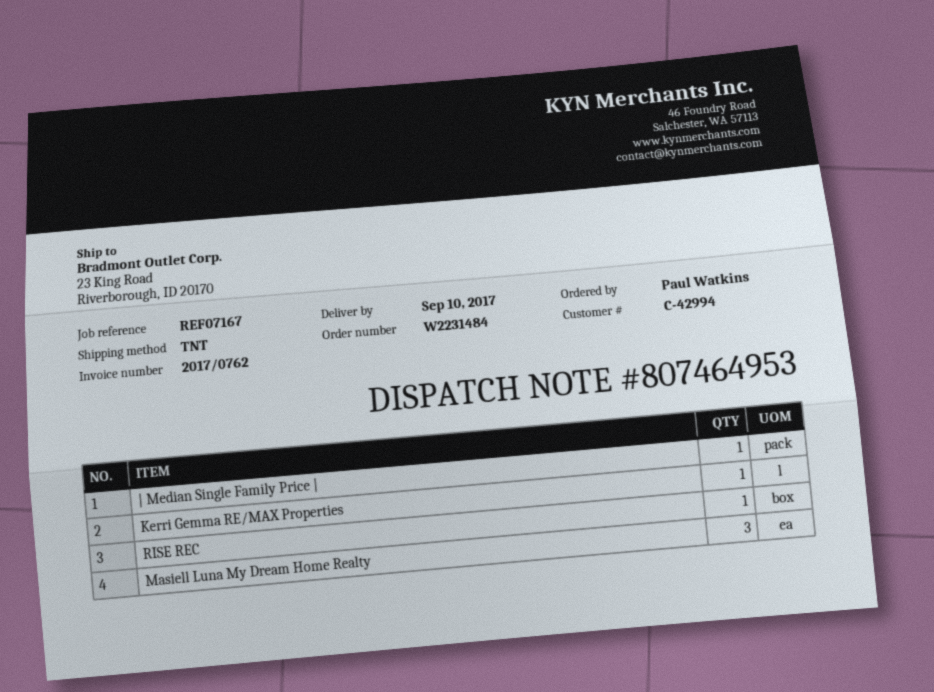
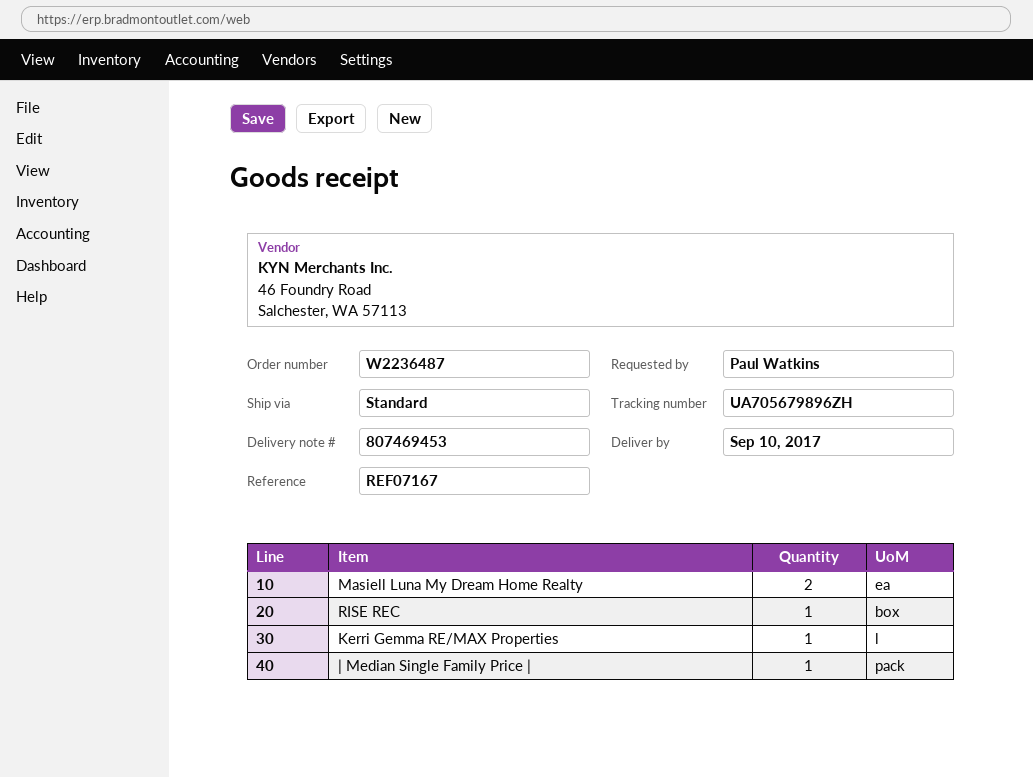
order number: W2231484 -> W2236487
delivery note number: 807464953 -> 807469453
shipping method: TNT -> standard
Masiell Luna My Dream Home Realty: 3 -> 2

